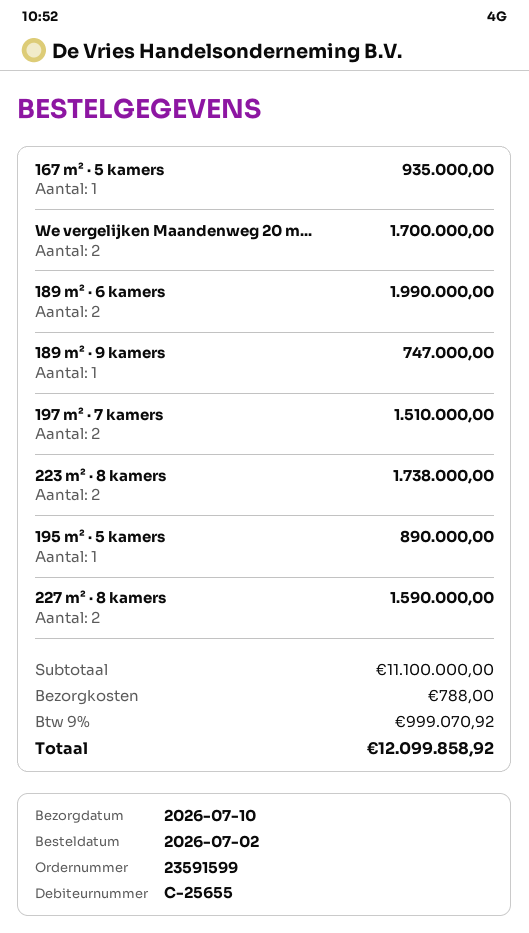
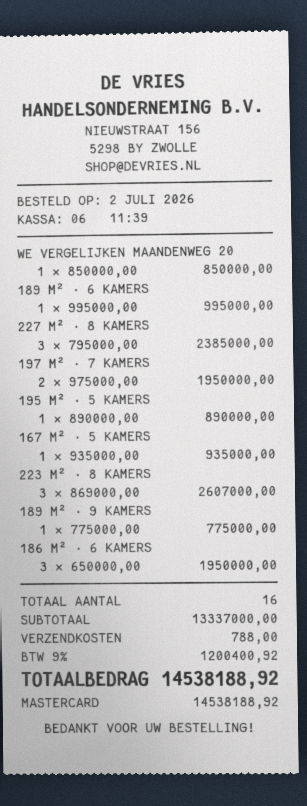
We vergelijken Maandenweg 20 m...: 2 for 1700000.00 -> 1 for 850000.00
189 m² · 6 kamers: 2 for 1990000.00 -> 1 for 995000.00
189 m² · 9 kamers: 1 for 747000.00 -> 1 for 775000.00
197 m² · 7 kamers: 2 for 1510000.00 -> 2 for 1950000.00
223 m² · 8 kamers: 2 for 1738000.00 -> 3 for 2607000.00
227 m² · 8 kamers: 2 for 1590000.00 -> 3 for 2385000.00
186 M² · 6 KAMERS: none -> 3 for 1950000.00
subtotal: 11100000.00 -> 13337000.00
tax: 9% = 999070.92 -> 9% = 1200400.92
total: 12099858.92 -> 14538188.92

